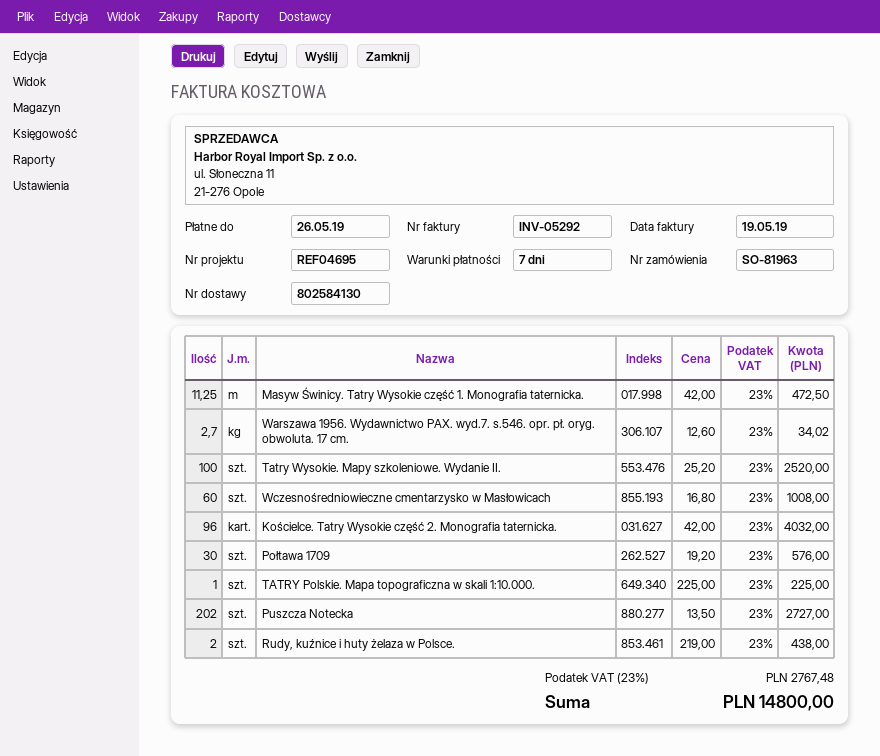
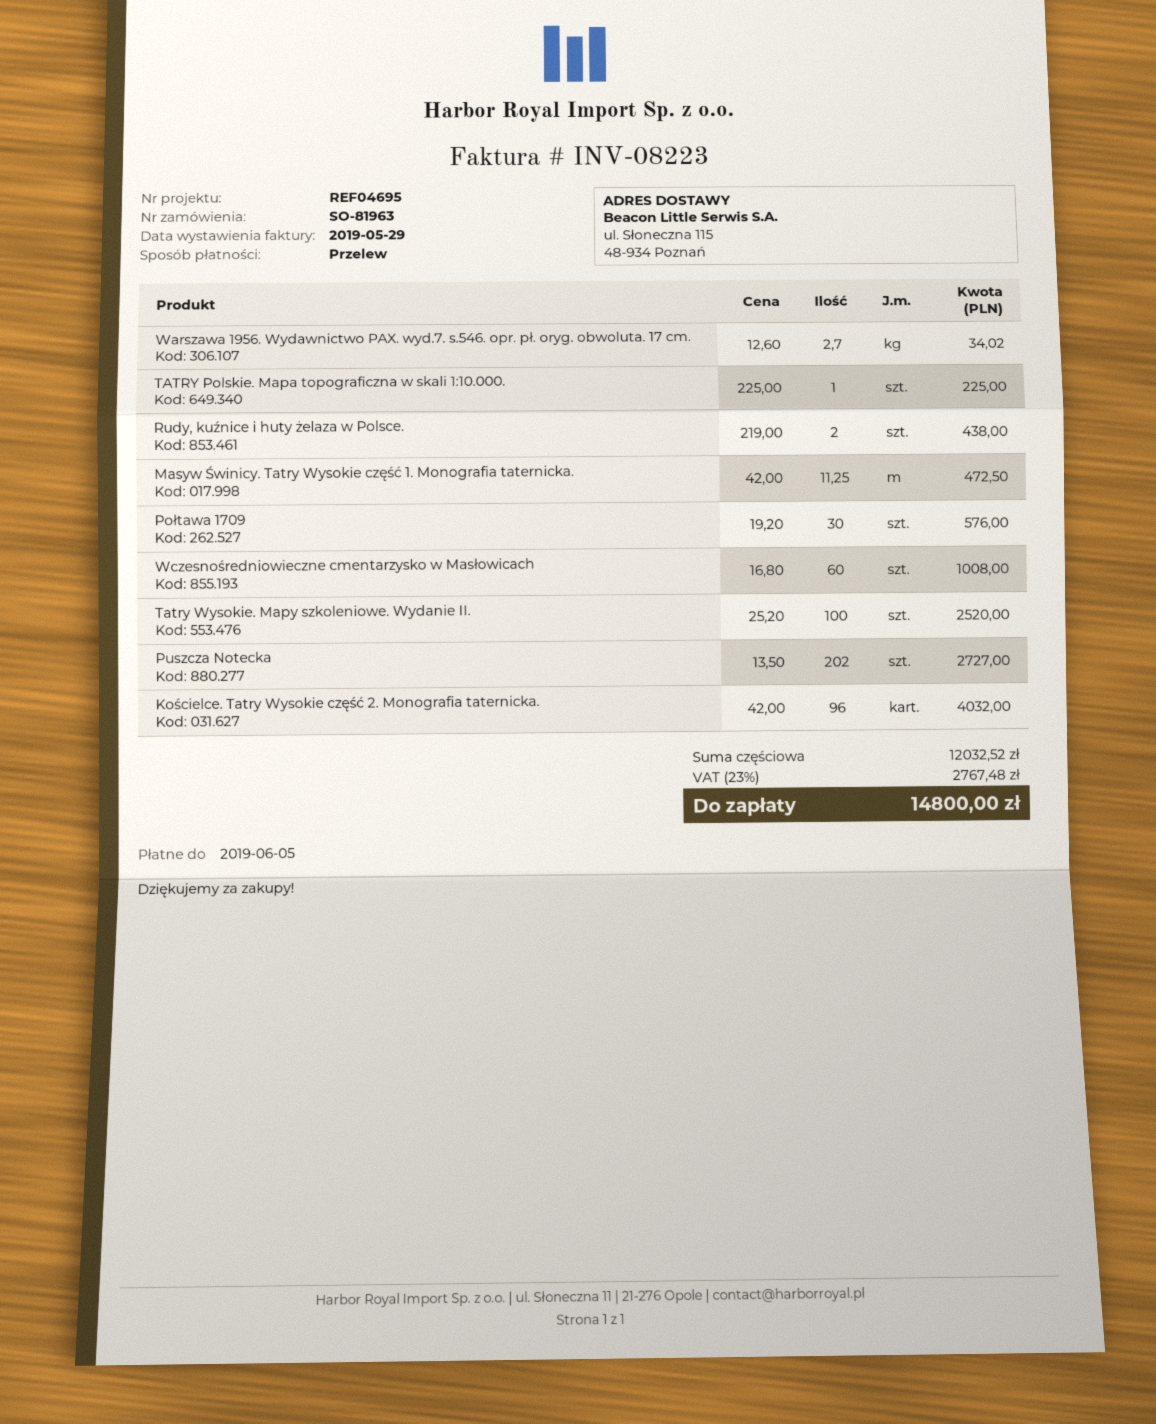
invoice number: INV-05292 -> INV-08223
invoice date: 2019-05-19 -> 2019-05-29
due date: 2019-05-26 -> 2019-06-05

